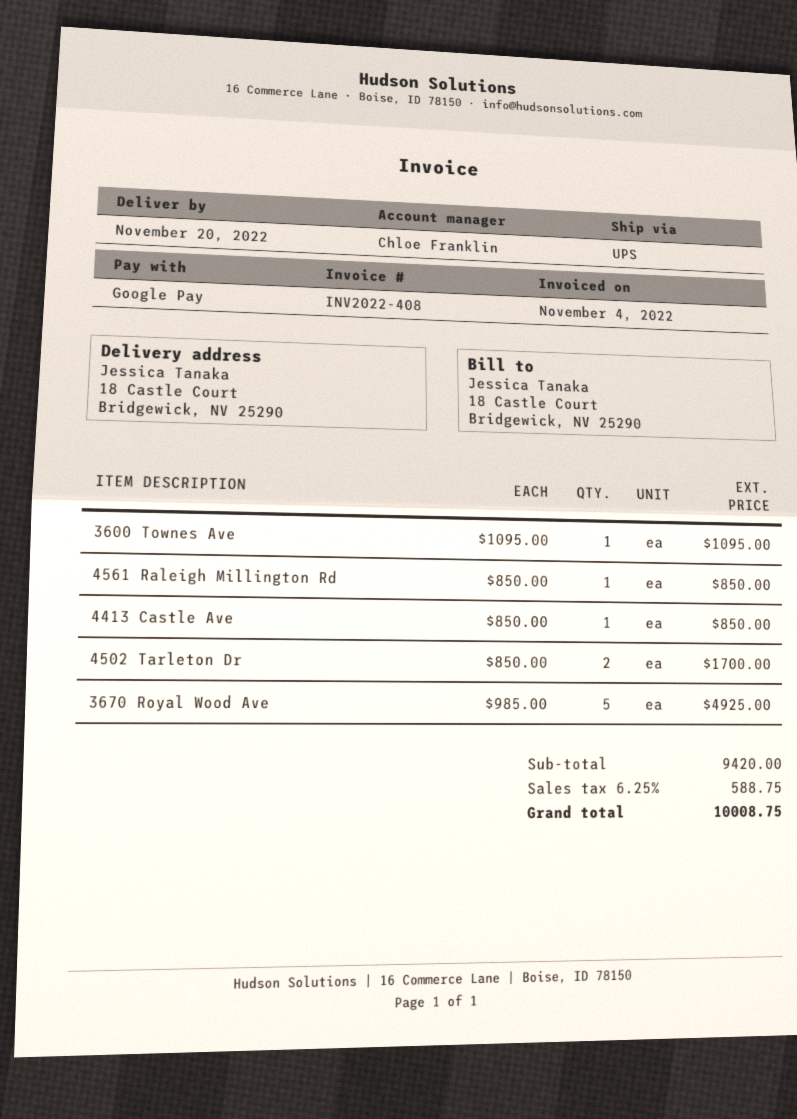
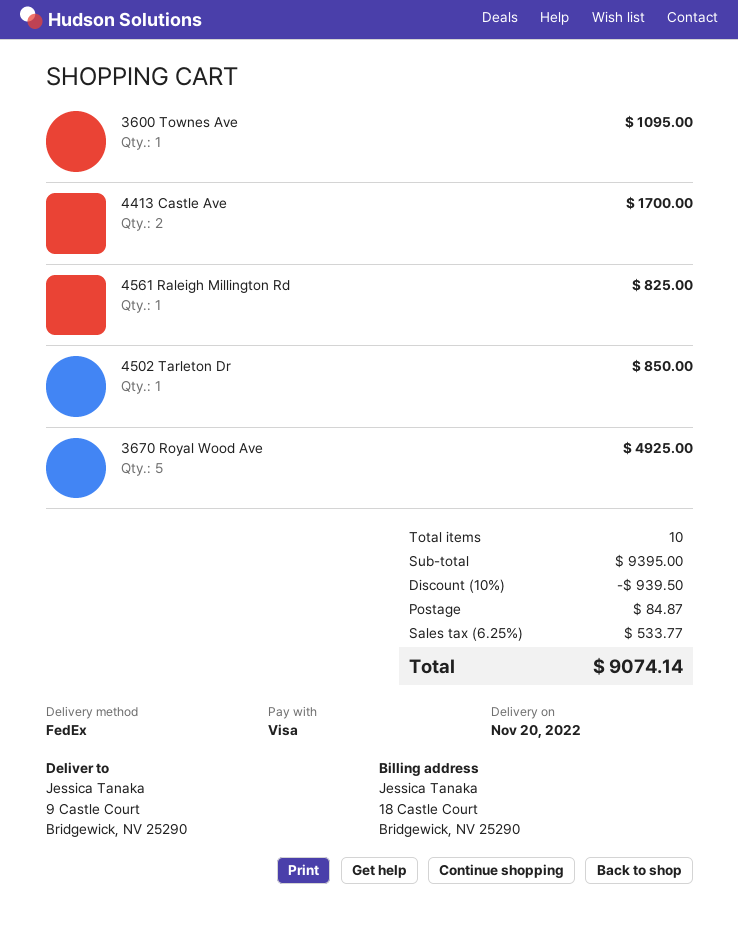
payment method: Google Pay -> Visa
shipping method: UPS -> FedEx
ship to: 18 Castle Court, Bridgewick, NV 25290 -> 9 Castle Court, Bridgewick, NV 25290
4561 Raleigh Millington Rd: 1 for 850.00 -> 1 for 825.00
4413 Castle Ave: 1 for 850.00 -> 2 for 1700.00
4502 Tarleton Dr: 2 for 1700.00 -> 1 for 850.00
subtotal: 9420.00 -> 9395.00
discount: none -> 10% = 939.50
shipping: none -> 84.87
tax: 6.25% = 588.75 -> 6.25% = 533.77
total: 10008.75 -> 9074.14

